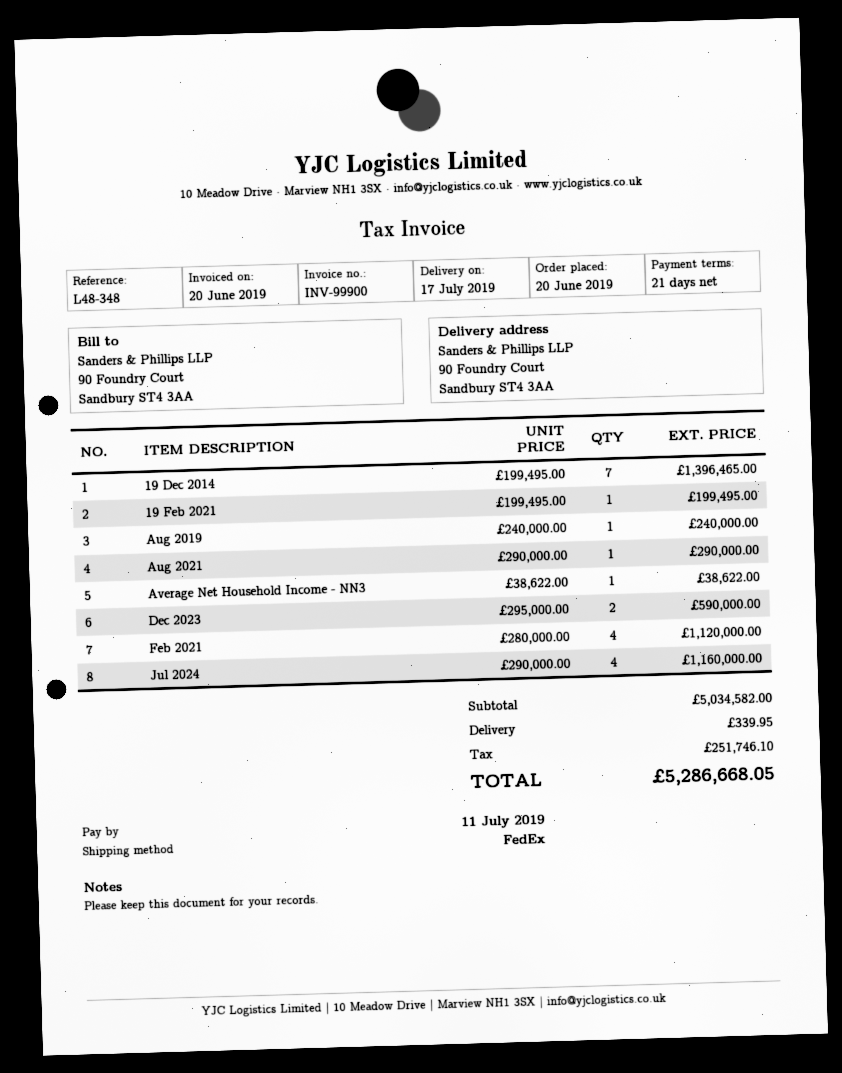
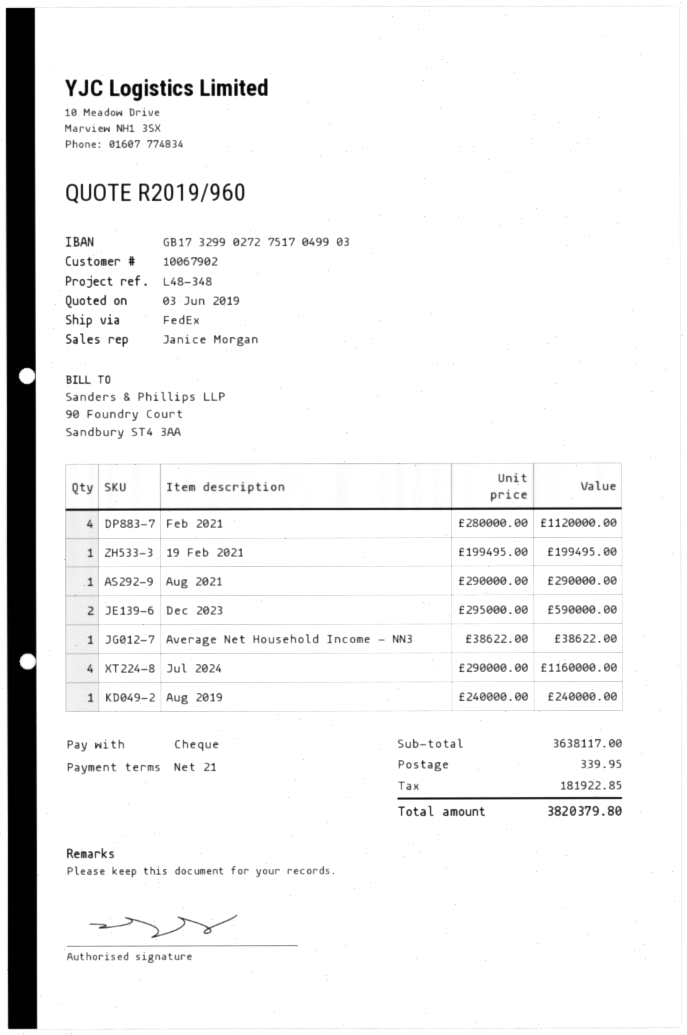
19 Dec 2014: 7 x 199495.00 = 1396465.00 -> none
subtotal: 5034582.00 -> 3638117.00
tax: 251746.10 -> 181922.85
total: 5286668.05 -> 3820379.80

